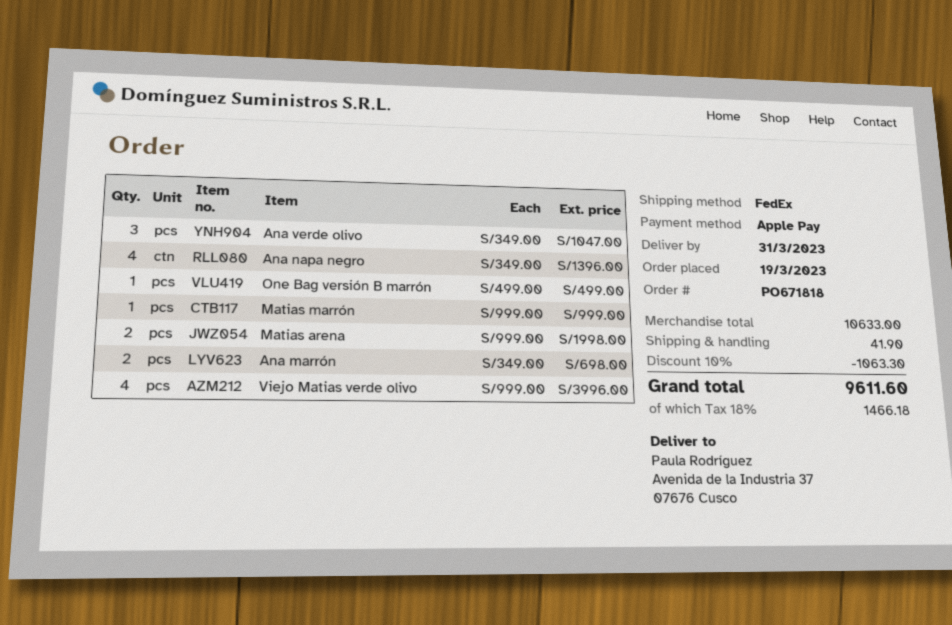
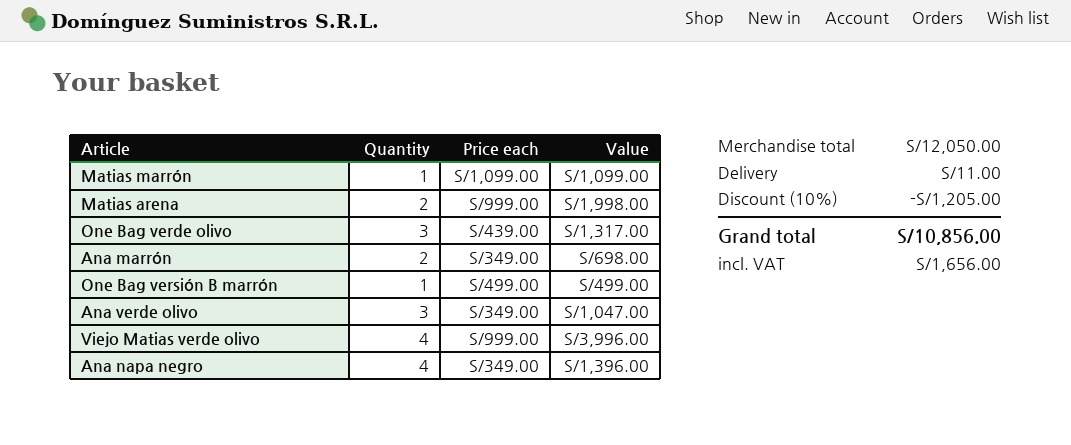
Matias marrón: 1 x 999.00 = 999.00 -> 1 x 1099.00 = 1099.00
One Bag verde olivo: none -> 3 x 439.00 = 1317.00
subtotal: 10633.00 -> 12050.00
discount: 10% = 1063.30 -> 10% = 1205.00
shipping: 41.90 -> 11.00
tax: 1466.18 -> 1656.00
total: 9611.60 -> 10856.00

